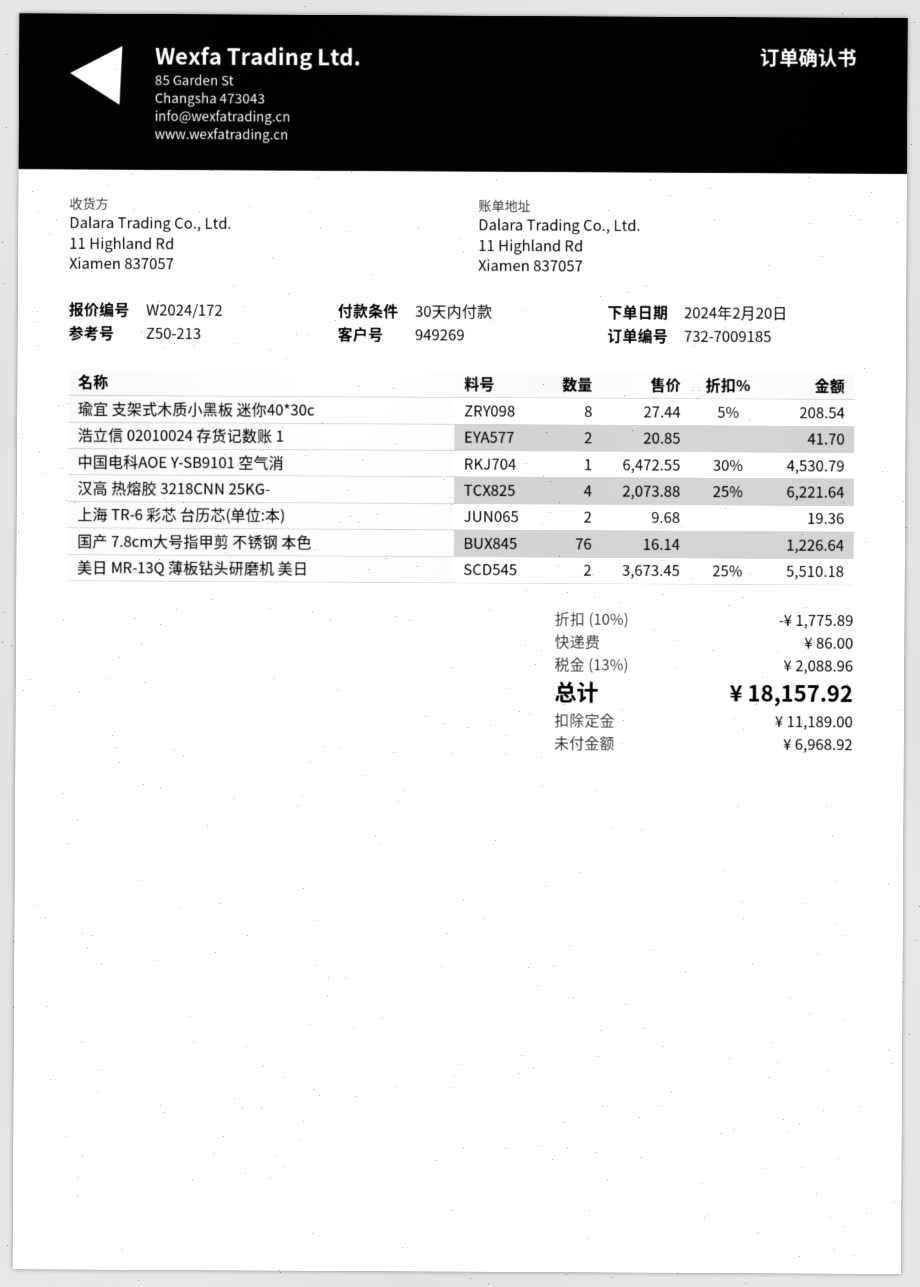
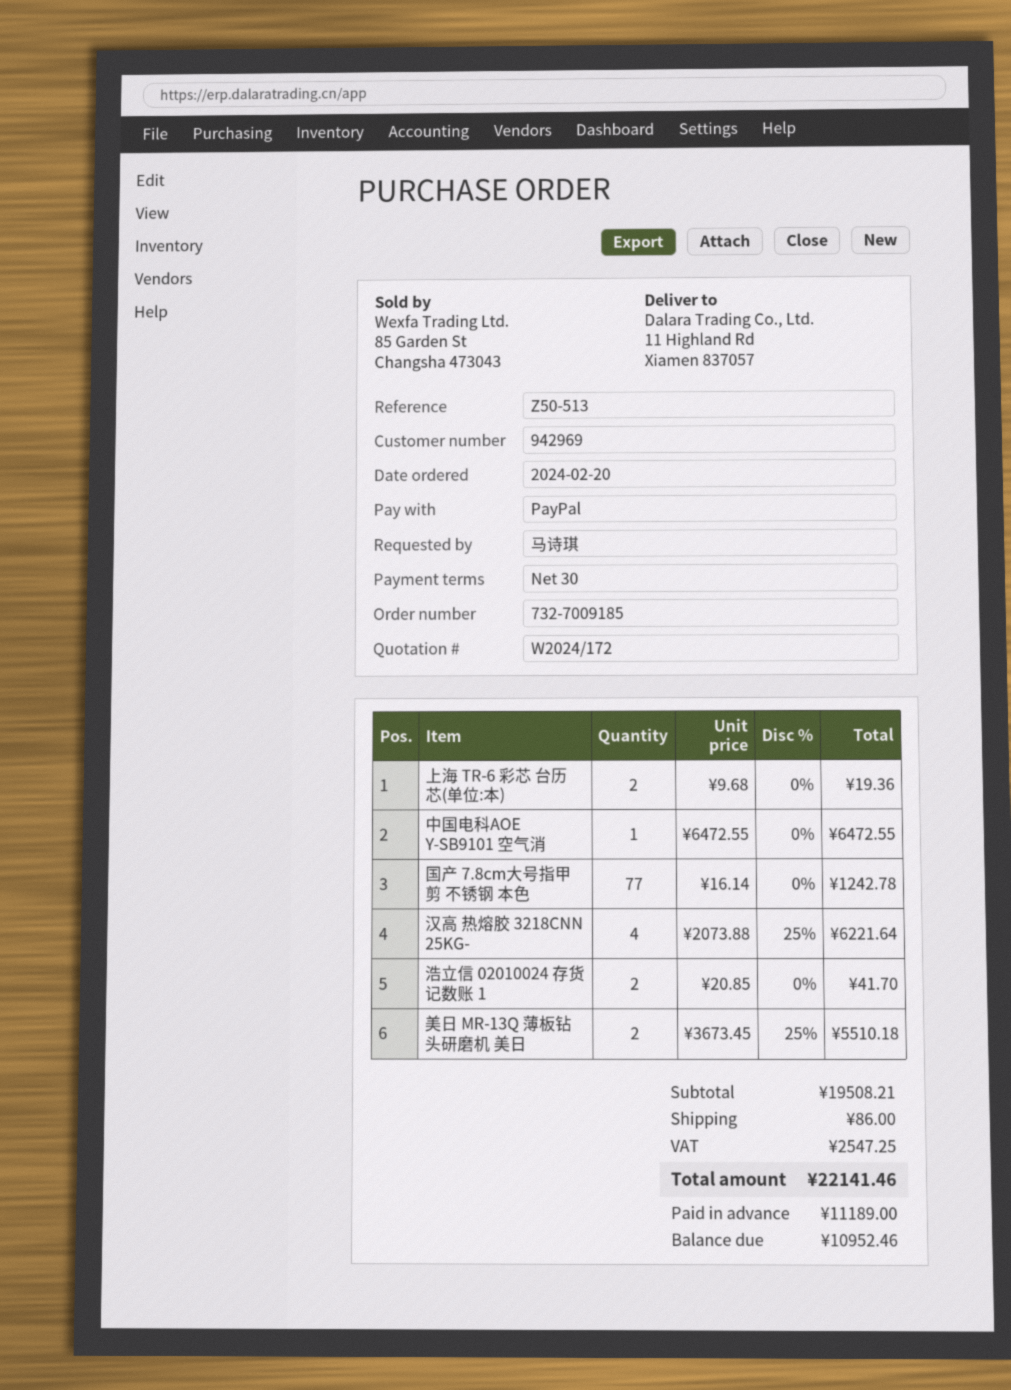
customer number: 949269 -> 942969
reference: Z50-213 -> Z50-513
瑜宜 支架式木质小黑板 迷你40*30c: 8 x 27.44 - 5% = 208.54 -> none
中国电科AOE Y-SB9101 空气消: 1 x 6472.55 - 30% = 4530.79 -> 1 x 6472.55 = 6472.55
国产 7.8cm大号指甲剪 不锈钢 本色: 76 x 16.14 = 1226.64 -> 77 x 16.14 = 1242.78
discount: 10% = 1775.89 -> none
tax: 2088.96 -> 2547.25
total: 18157.92 -> 22141.46
balance: 6968.92 -> 10952.46

